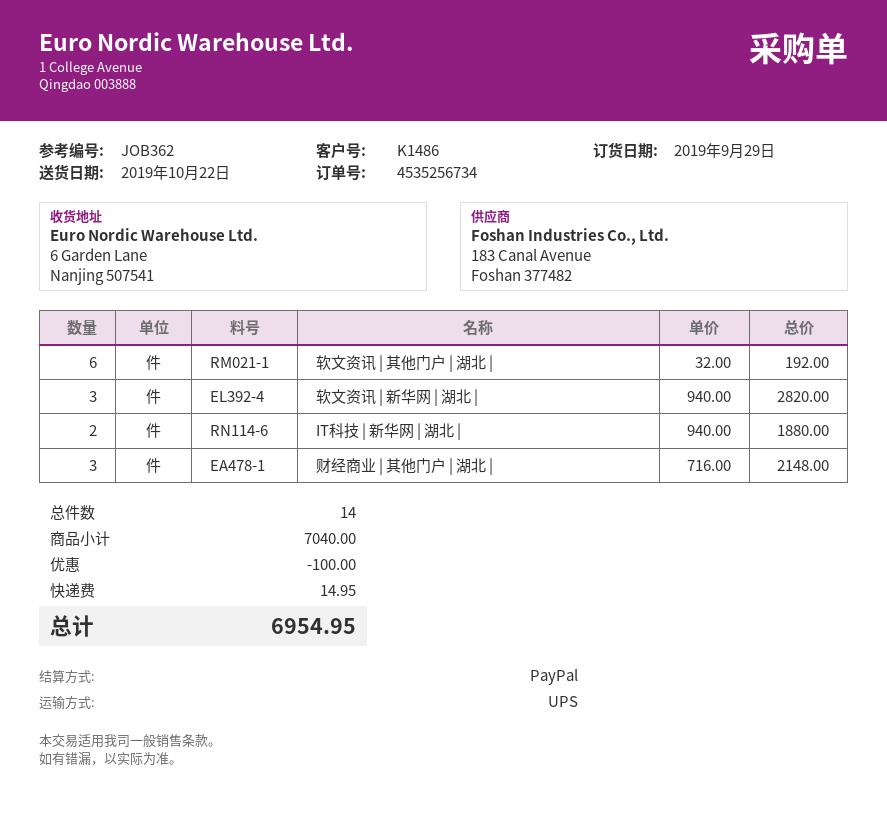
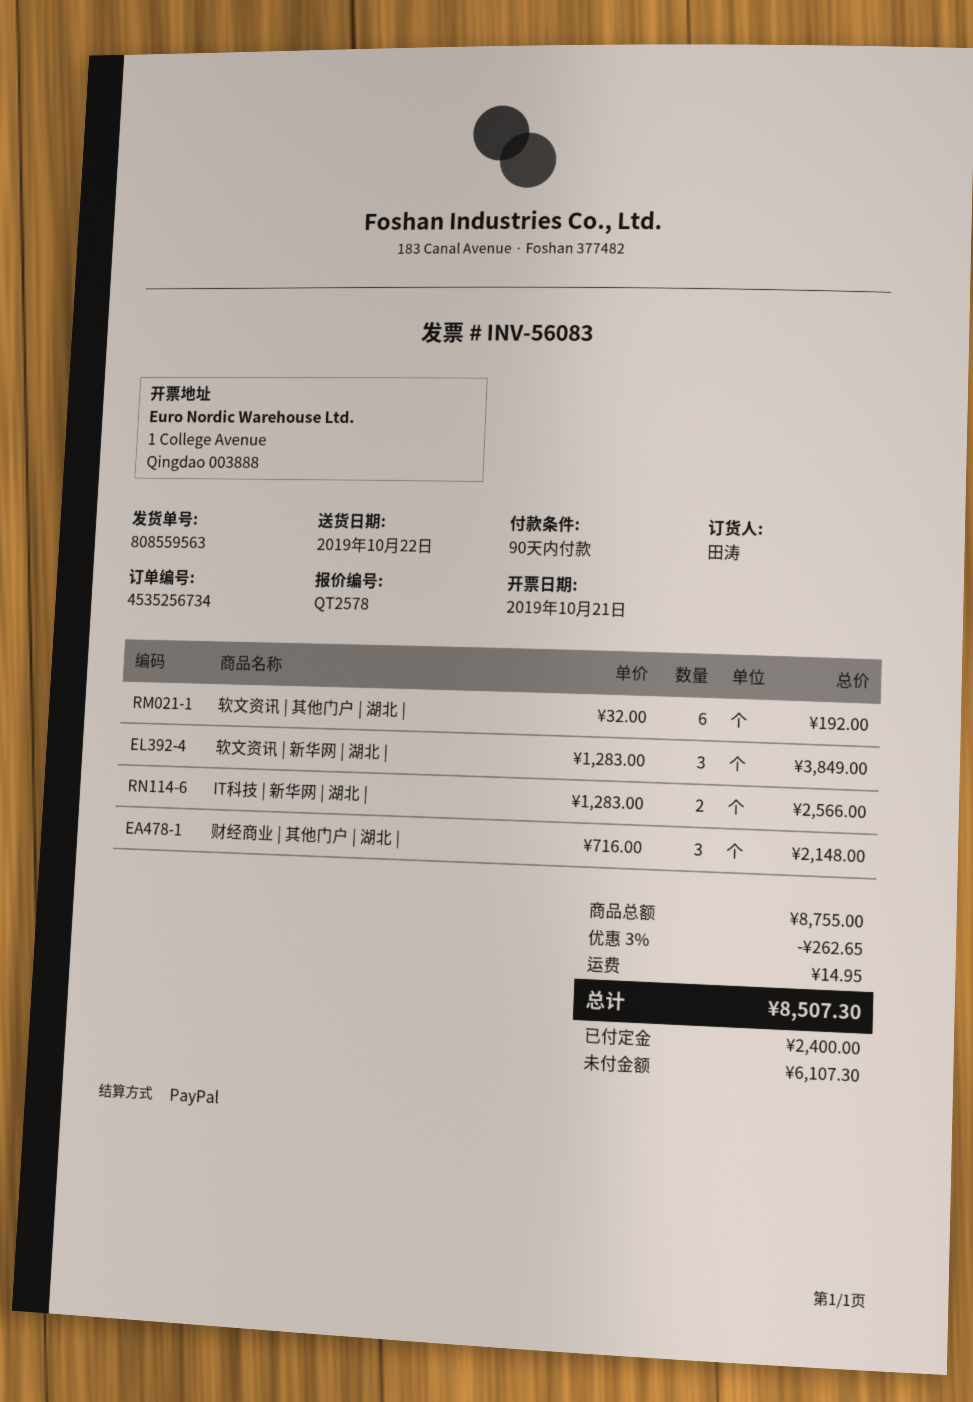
软文资讯 | 新华网 | 湖北 |: 3 x 940.00 = 2820.00 -> 3 x 1283.00 = 3849.00
IT科技 | 新华网 | 湖北 |: 2 x 940.00 = 1880.00 -> 2 x 1283.00 = 2566.00
subtotal: 7040.00 -> 8755.00
discount: 100.00 -> 262.65
total: 6954.95 -> 8507.30

